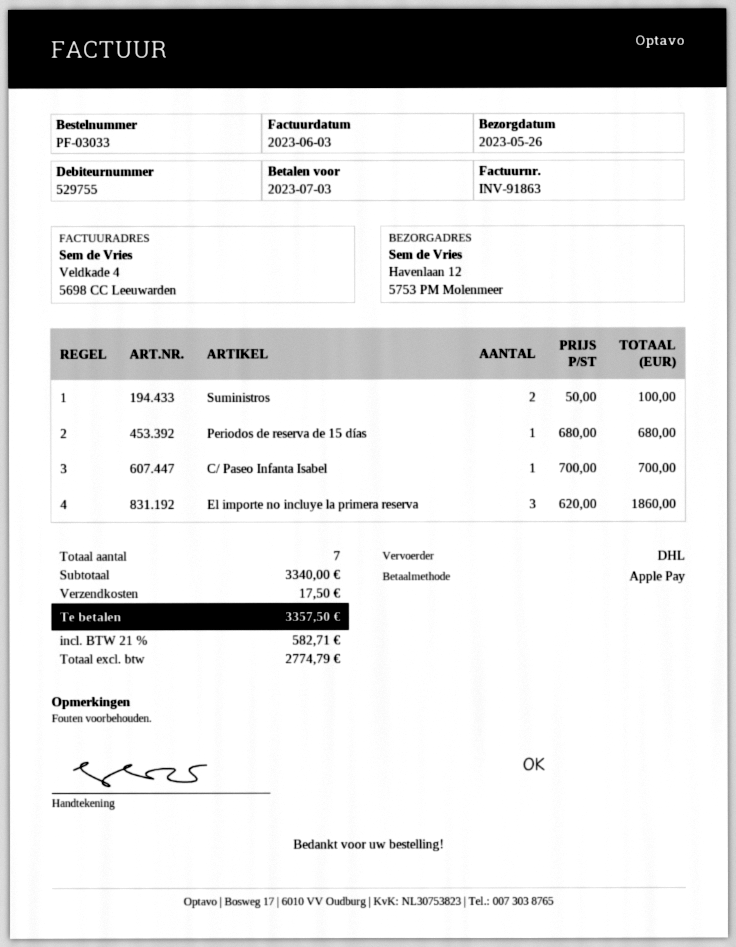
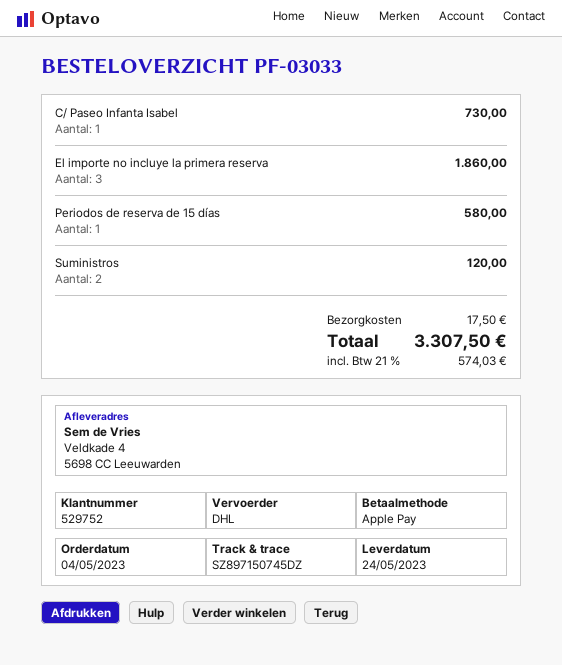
delivery date: 2023-05-26 -> 2023-05-24
customer number: 529755 -> 529752
ship to: Havenlaan 12, 5753 PM Molenmeer -> Veldkade 4, 5698 CC Leeuwarden
Suministros: 2 for 100.00 -> 2 for 120.00
Periodos de reserva de 15 días: 1 for 680.00 -> 1 for 580.00
C/ Paseo Infanta Isabel: 1 for 700.00 -> 1 for 730.00
tax: 21% = 582.71 -> 21% = 574.03
total: 3357.50 -> 3307.50

